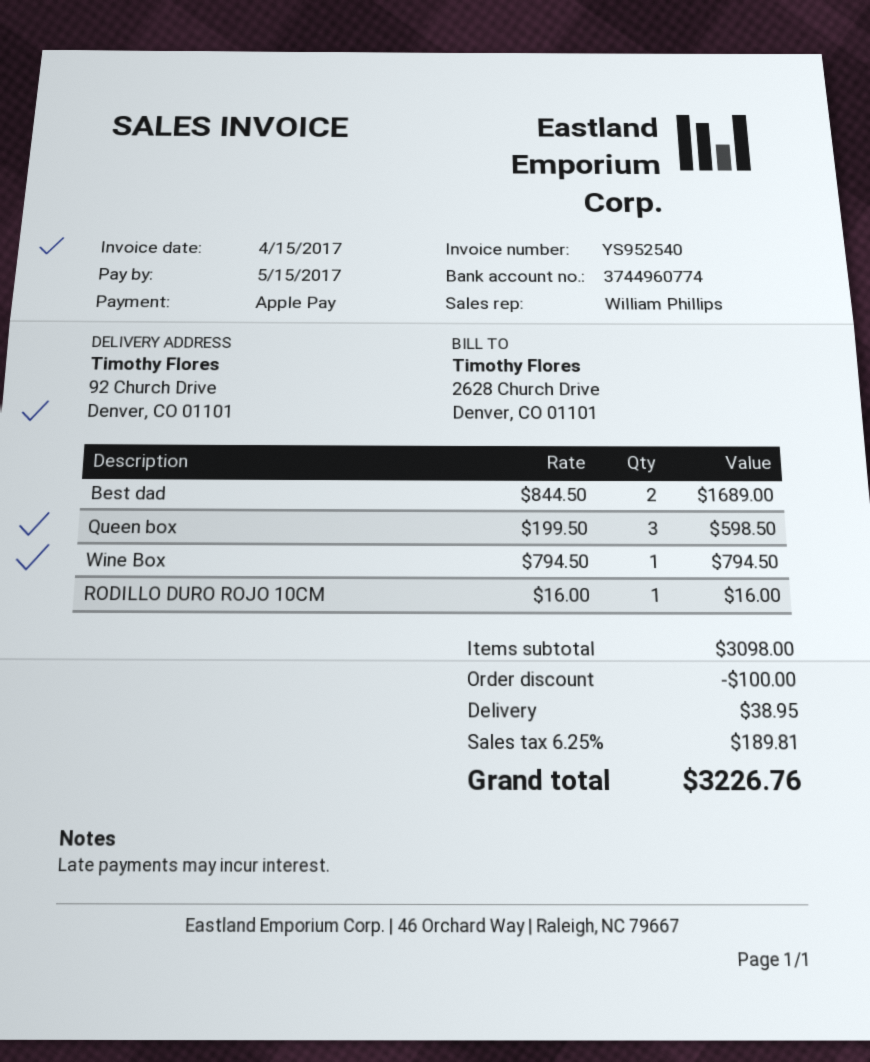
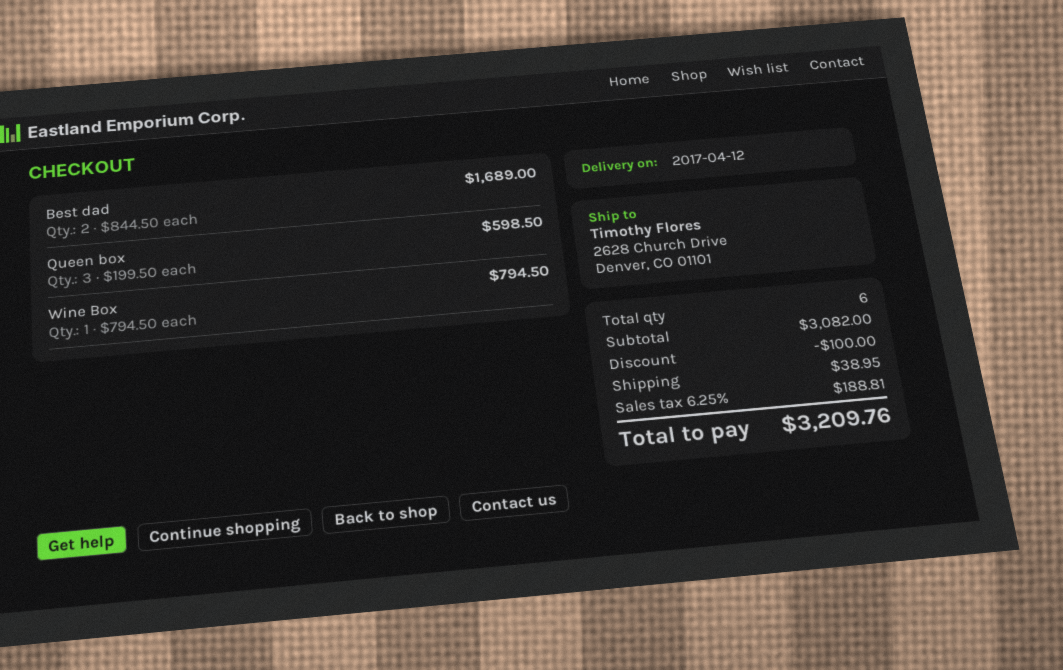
ship to: 92 Church Drive, Denver, CO 01101 -> 2628 Church Drive, Denver, CO 01101
RODILLO DURO ROJO 10CM: 1 x 16.00 = 16.00 -> none
subtotal: 3098.00 -> 3082.00
tax: 6.25% = 189.81 -> 6.25% = 188.81
total: 3226.76 -> 3209.76

